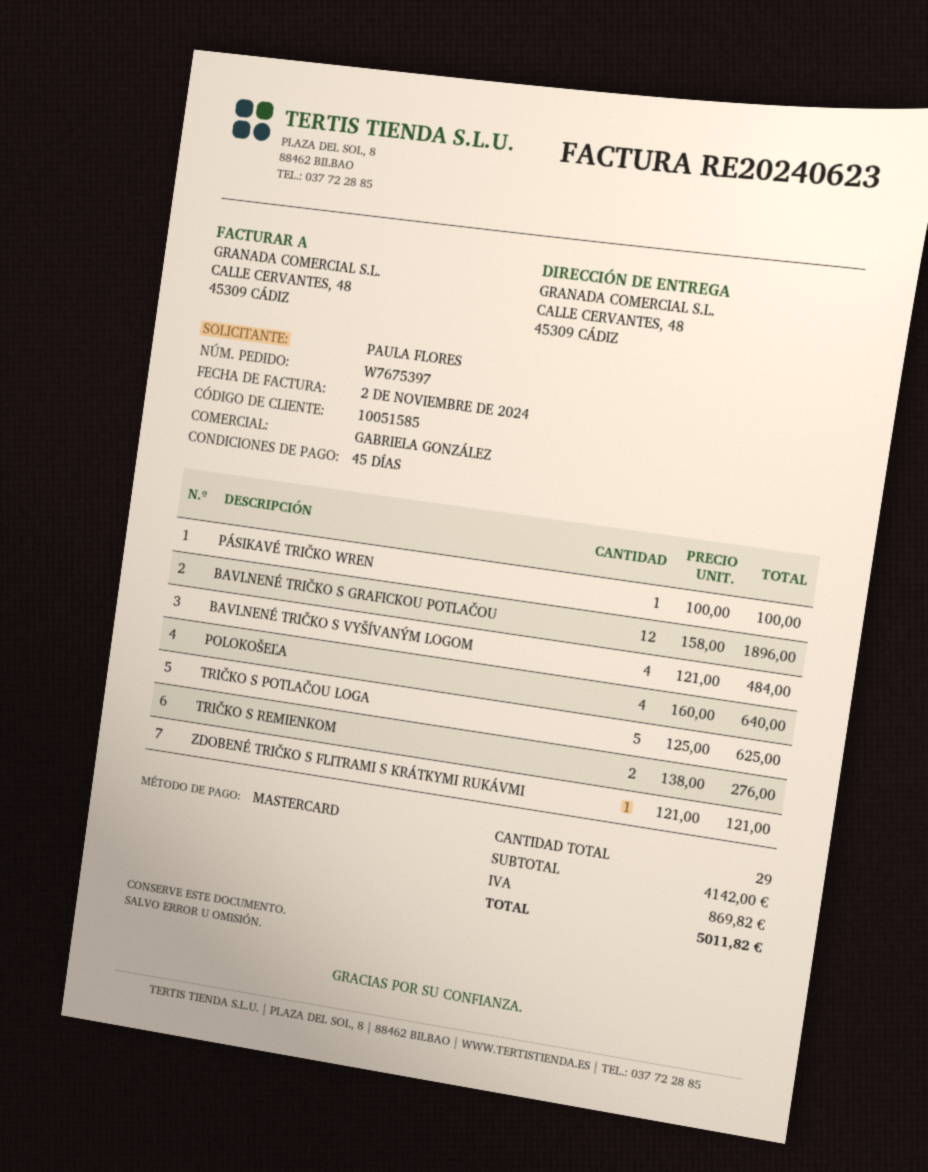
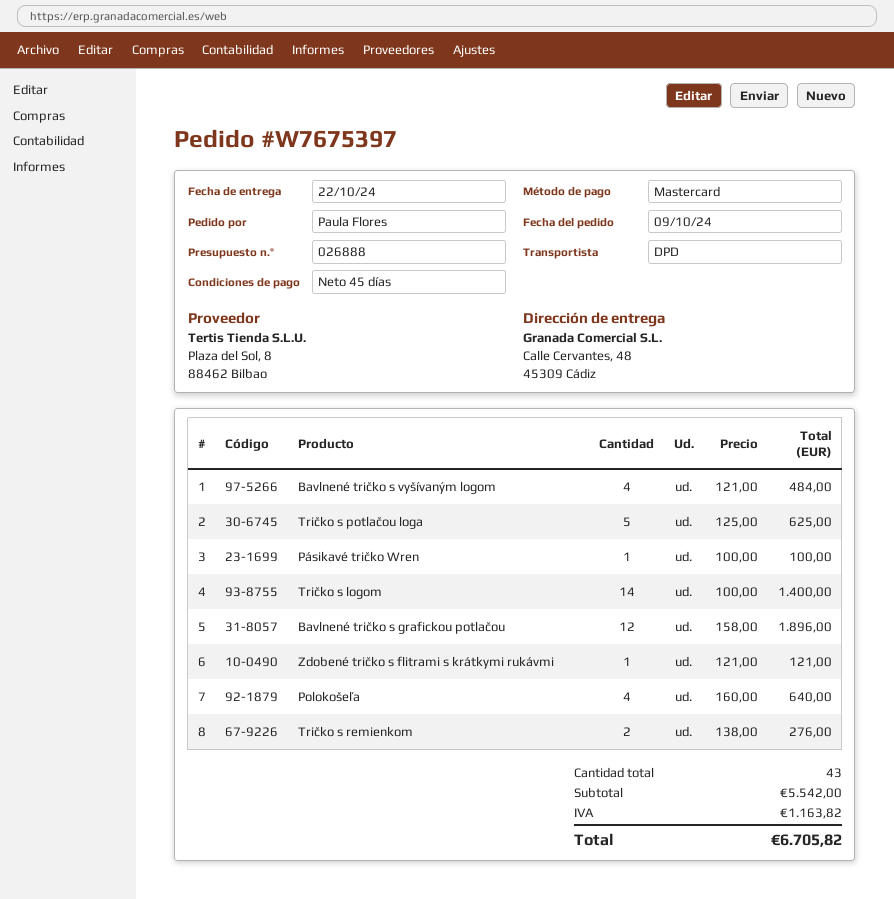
Tričko s logom: none -> 14 x 100.00 = 1400.00
total quantity: 29 -> 43
subtotal: 4142.00 -> 5542.00
tax: 869.82 -> 1163.82
total: 5011.82 -> 6705.82

